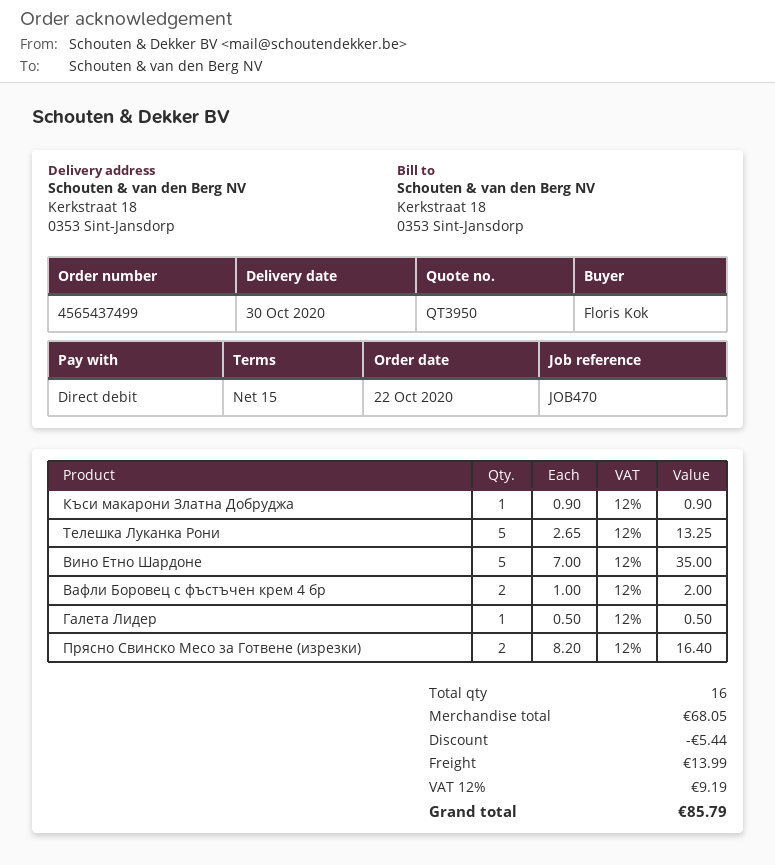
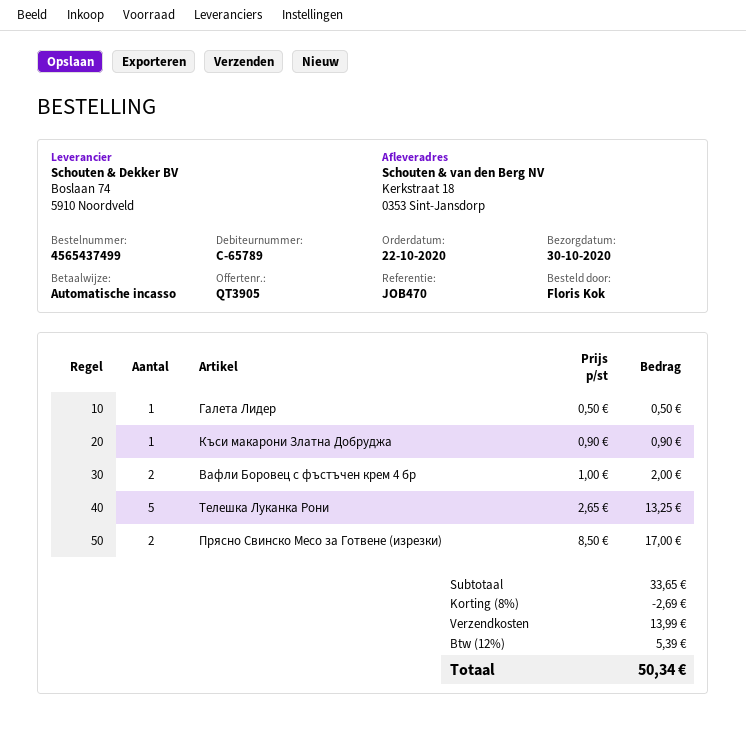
quote number: QT3950 -> QT3905
Вино Етно Шардоне: 5 x 7.00 = 35.00 -> none
Прясно Свинско Месо за Готвене (изрезки): 2 x 8.20 = 16.40 -> 2 x 8.50 = 17.00
subtotal: 68.05 -> 33.65
discount: 5.44 -> 2.69
tax: 12% = 9.19 -> 12% = 5.39
total: 85.79 -> 50.34

